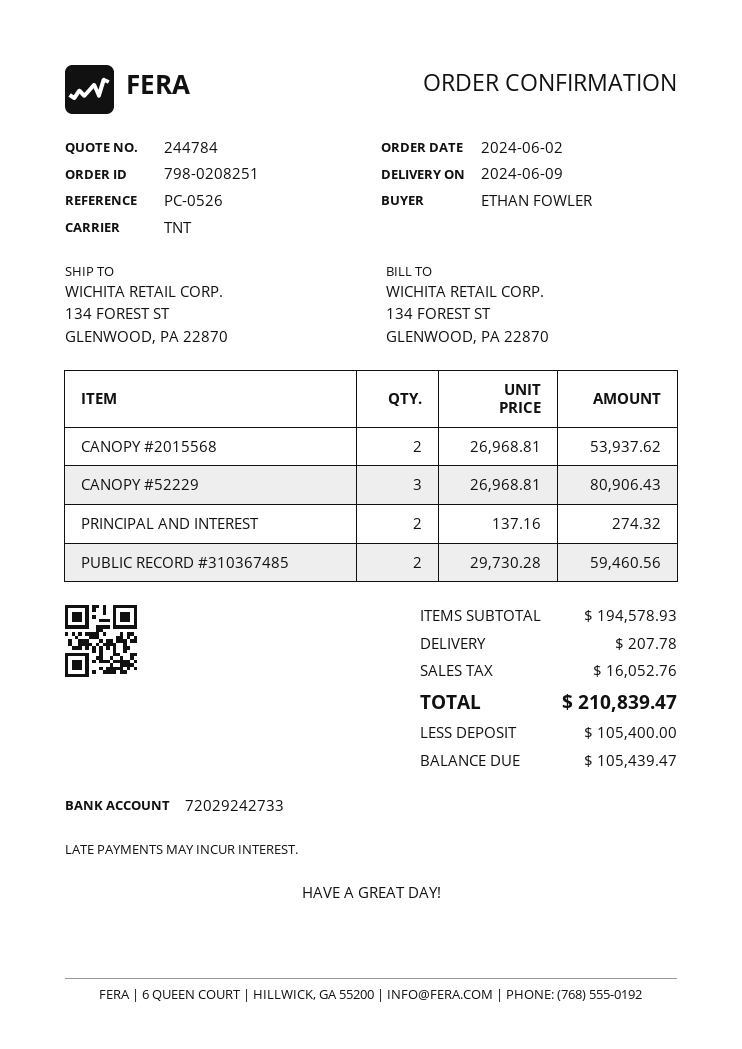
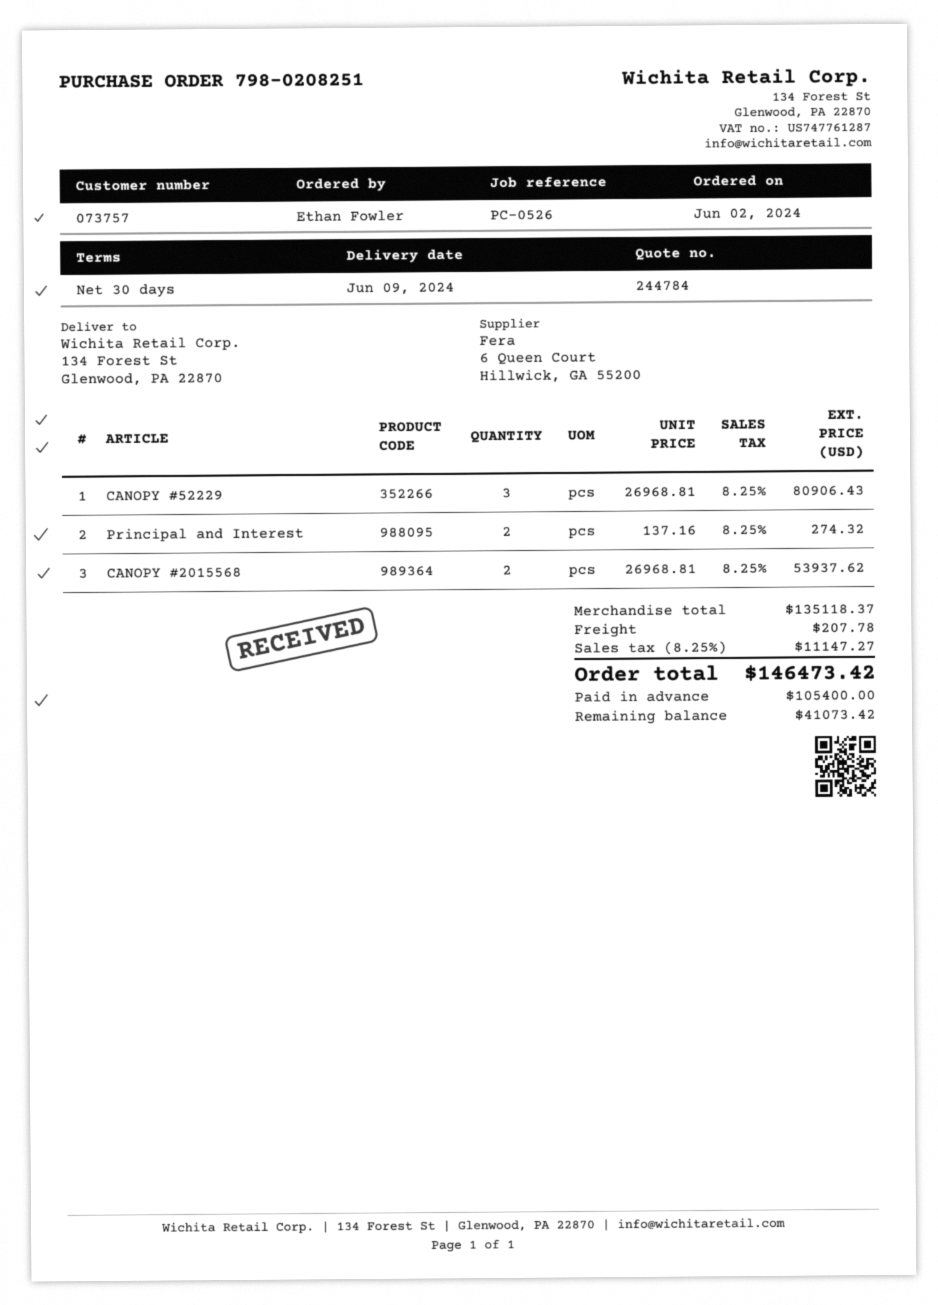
PUBLIC RECORD #310367485: 2 x 29730.28 = 59460.56 -> none
subtotal: 194578.93 -> 135118.37
tax: 16052.76 -> 11147.27
total: 210839.47 -> 146473.42
balance: 105439.47 -> 41073.42

